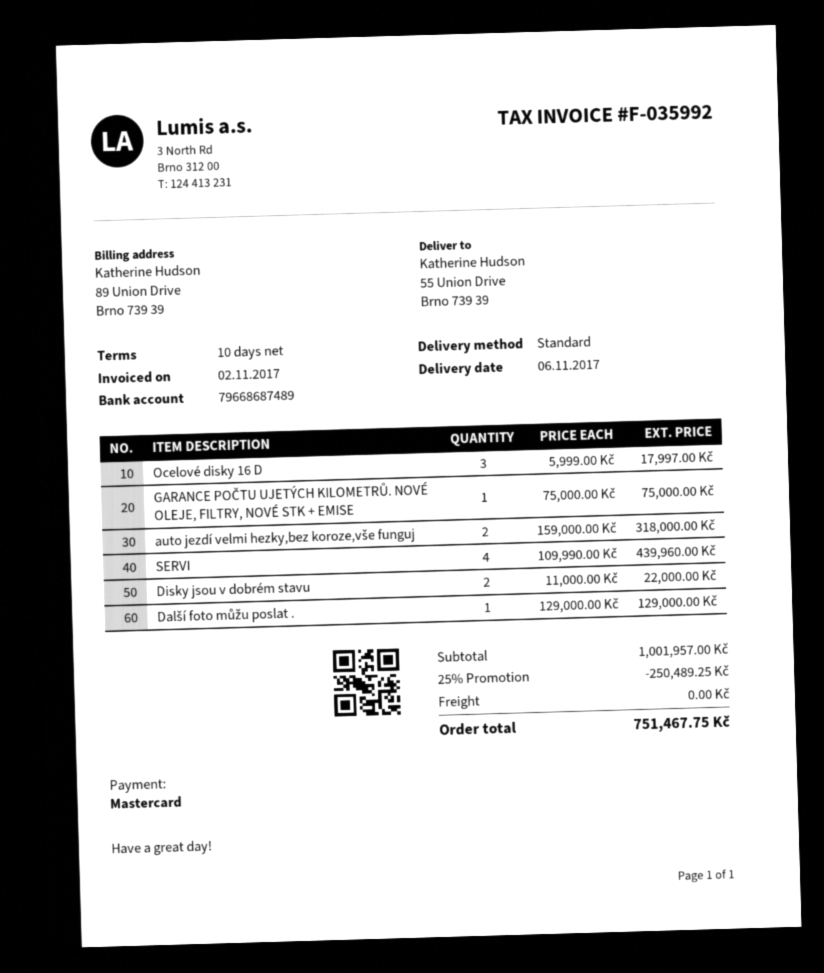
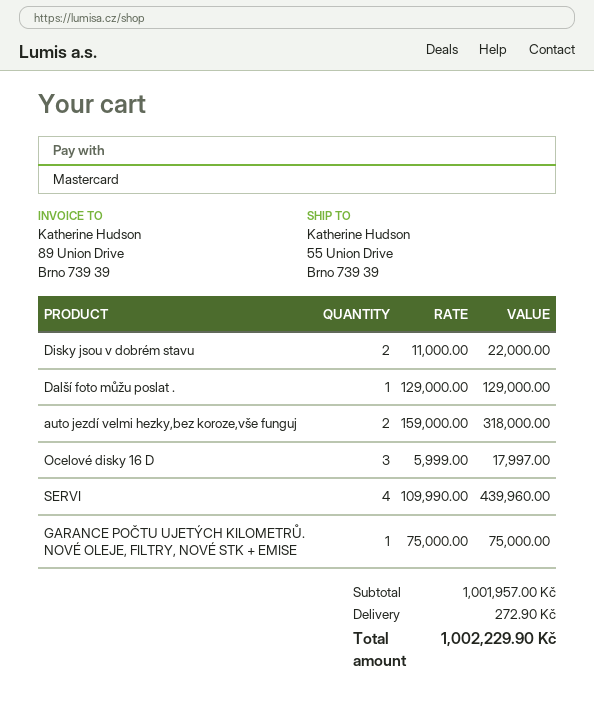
discount: 25% = 250489.25 -> none
shipping: 0.00 -> 272.90
total: 751467.75 -> 1002229.90

